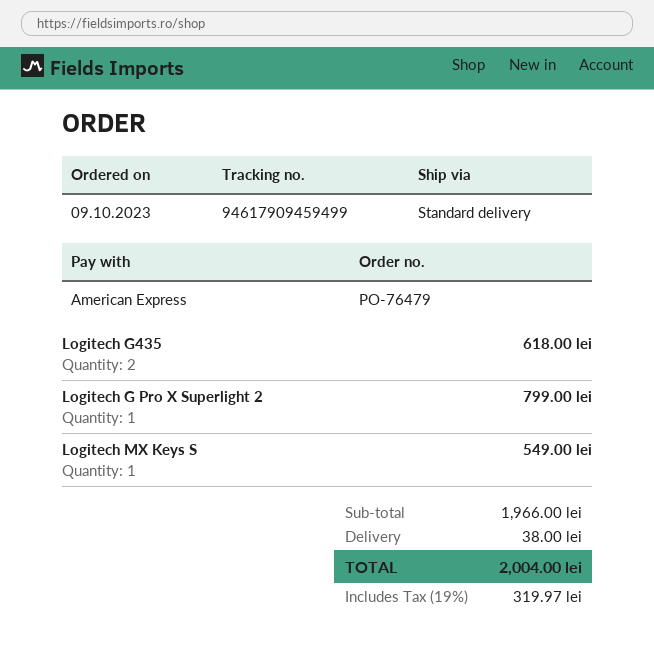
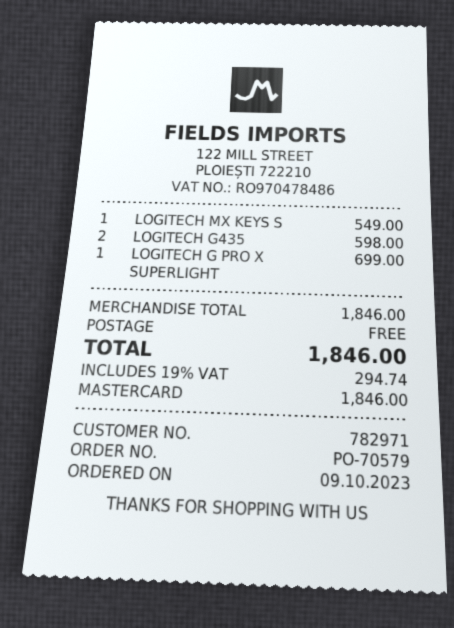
order number: PO-76479 -> PO-70579
payment method: American Express -> Mastercard
Logitech G435: 2 for 618.00 -> 2 for 598.00
Logitech G Pro X Superlight 2: 1 for 799.00 -> 1 for 699.00
subtotal: 1966.00 -> 1846.00
shipping: 38.00 -> 0.00
tax: 19% = 319.97 -> 19% = 294.74
total: 2004.00 -> 1846.00

